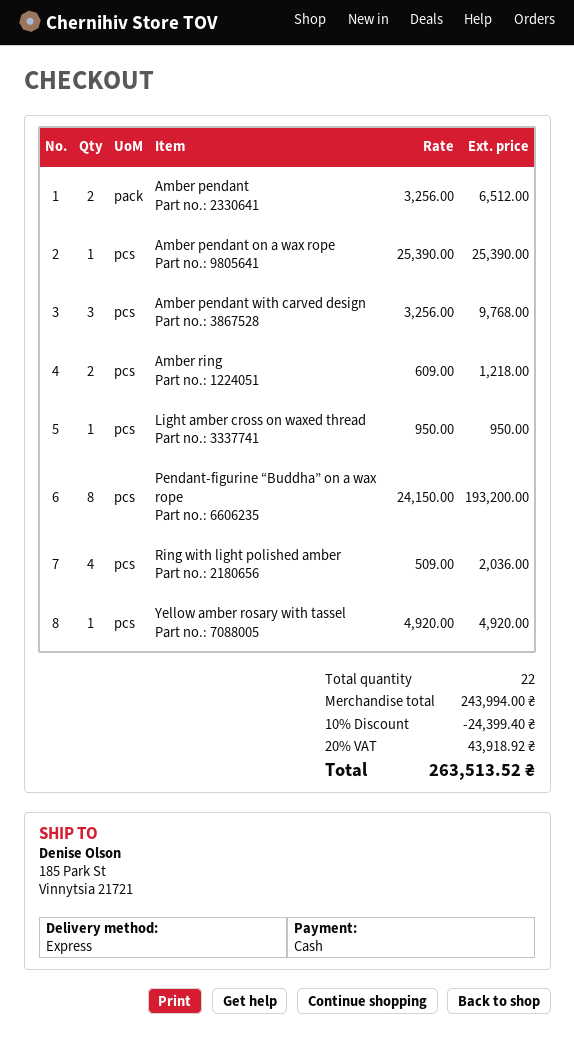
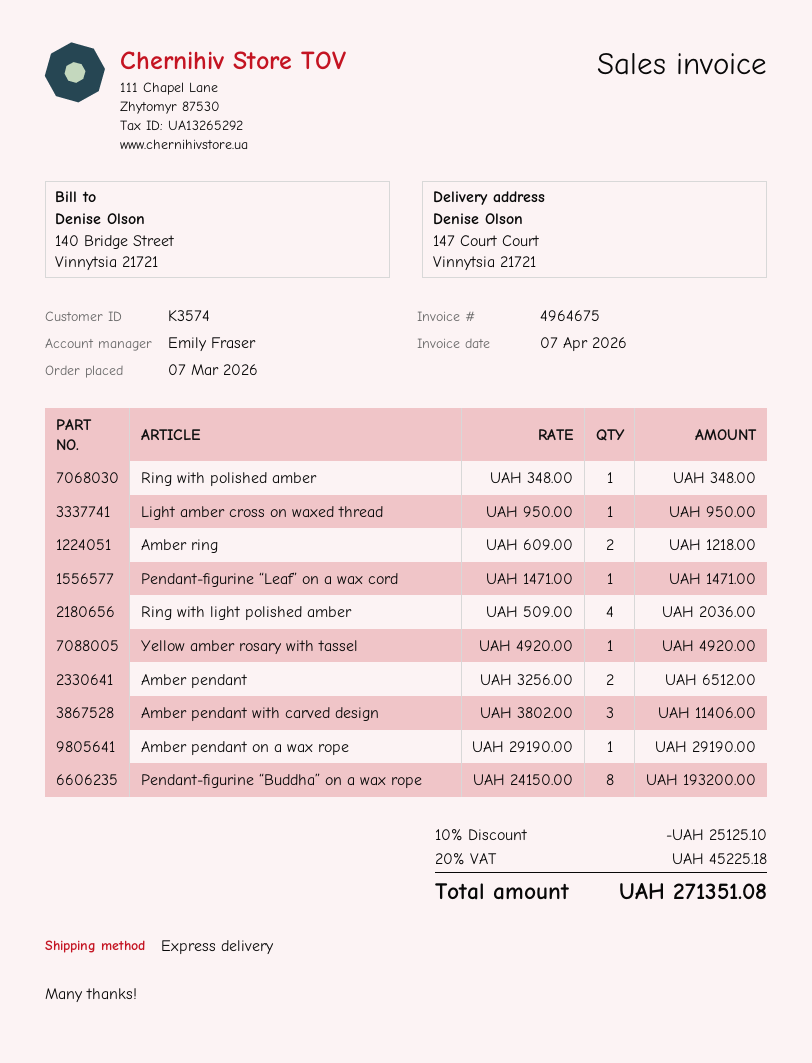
ship to: 185 Park St, Vinnytsia 21721 -> 147 Court Court, Vinnytsia 21721
Amber pendant on a wax rope: 1 x 25390.00 = 25390.00 -> 1 x 29190.00 = 29190.00
Amber pendant with carved design: 3 x 3256.00 = 9768.00 -> 3 x 3802.00 = 11406.00
Ring with polished amber: none -> 1 x 348.00 = 348.00
Pendant-figurine “Leaf” on a wax cord: none -> 1 x 1471.00 = 1471.00
discount: 10% = 24399.40 -> 10% = 25125.10
tax: 20% = 43918.92 -> 20% = 45225.18
total: 263513.52 -> 271351.08

